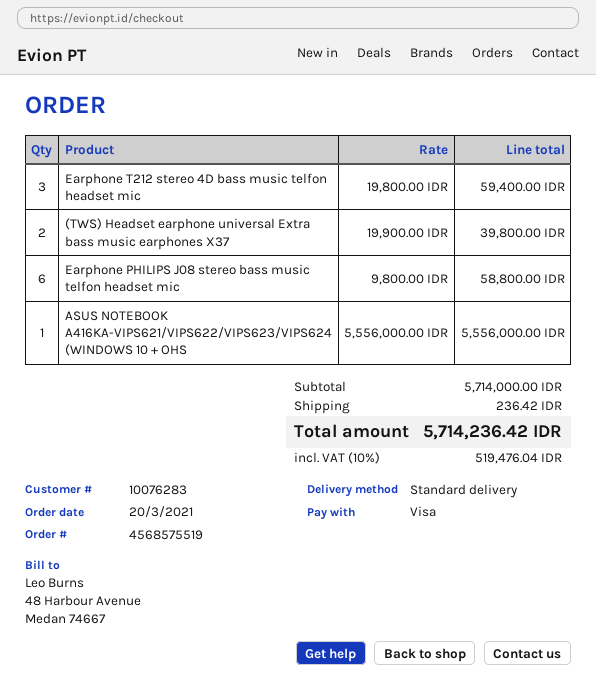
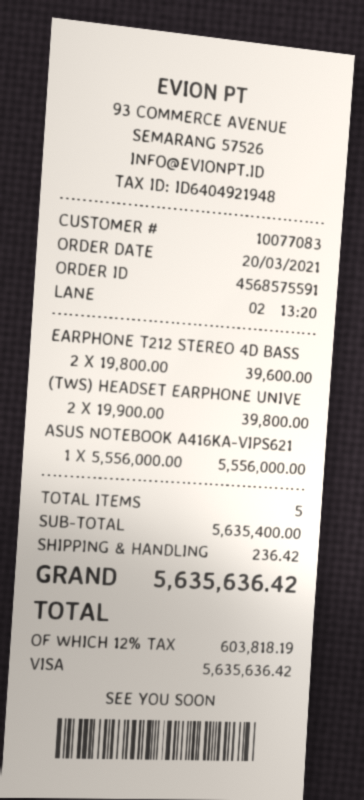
order number: 4568575519 -> 4568575591
customer number: 10076283 -> 10077083
Earphone T212 stereo 4D bass music telfon headset mic: 3 x 19800.00 = 59400.00 -> 2 x 19800.00 = 39600.00
Earphone PHILIPS J08 stereo bass music telfon headset mic: 6 x 9800.00 = 58800.00 -> none
subtotal: 5714000.00 -> 5635400.00
tax: 10% = 519476.04 -> 12% = 603818.19
total: 5714236.42 -> 5635636.42

